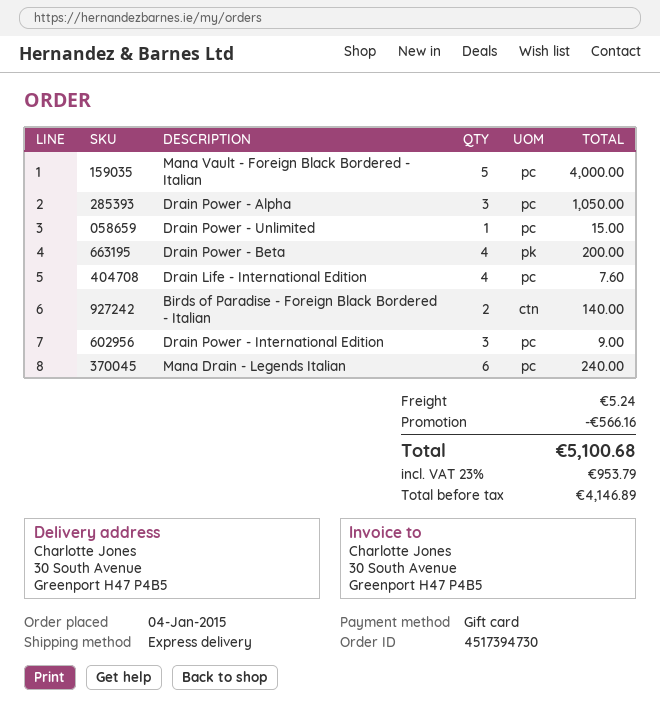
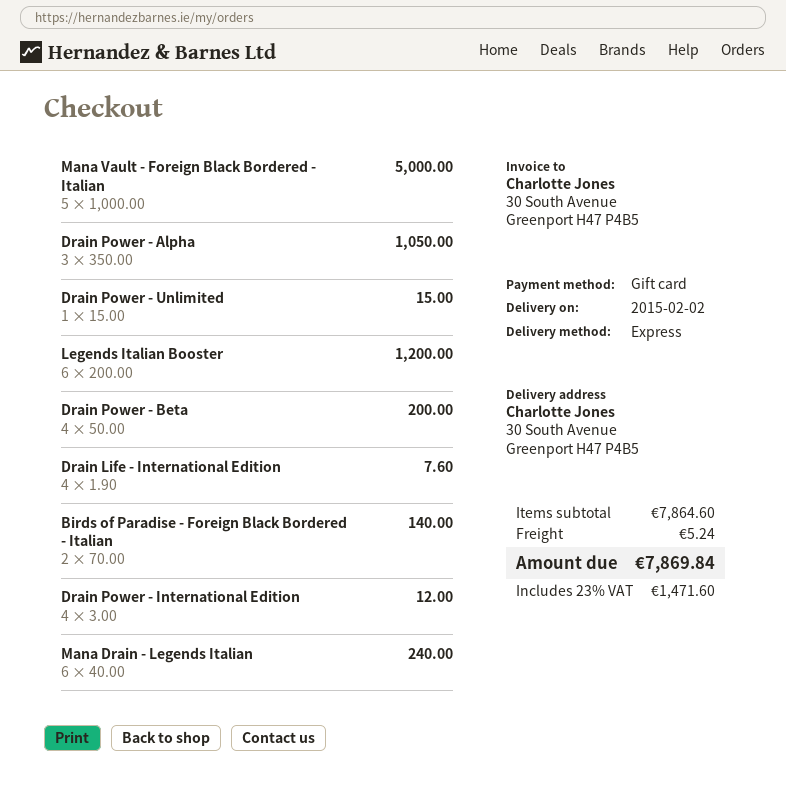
Mana Vault - Foreign Black Bordered - Italian: 5 for 4000.00 -> 5 for 5000.00
Drain Power - International Edition: 3 for 9.00 -> 4 for 12.00
Legends Italian Booster: none -> 6 for 1200.00
discount: 566.16 -> none
tax: 23% = 953.79 -> 23% = 1471.60
total: 5100.68 -> 7869.84

